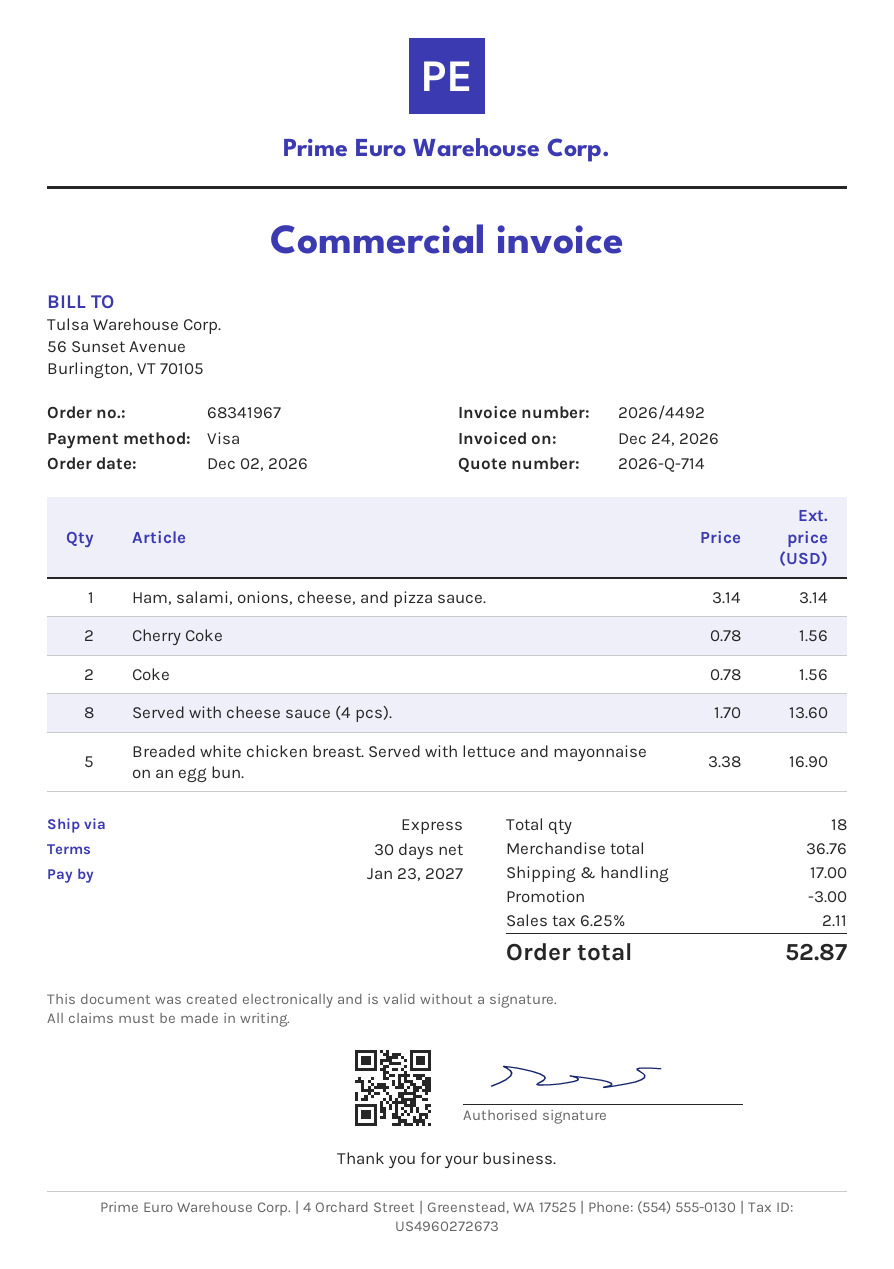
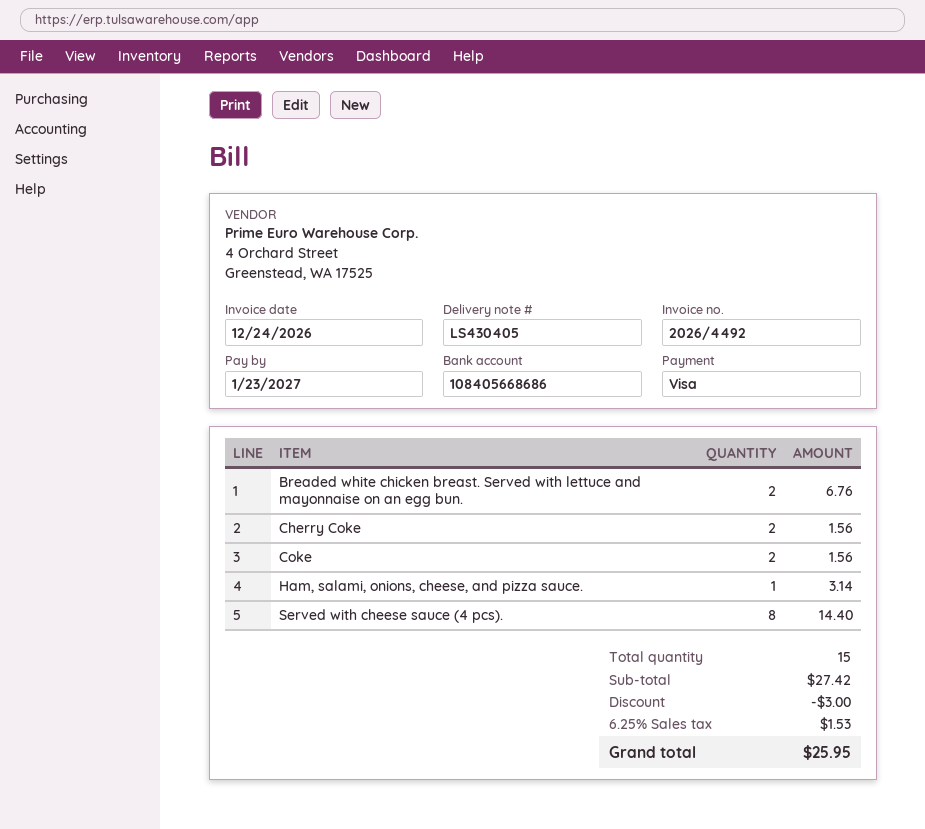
Served with cheese sauce (4 pcs).: 8 for 13.60 -> 8 for 14.40
Breaded white chicken breast. Served with lettuce and mayonnaise on an egg bun.: 5 for 16.90 -> 2 for 6.76
total quantity: 18 -> 15
subtotal: 36.76 -> 27.42
shipping: 17.00 -> none
tax: 6.25% = 2.11 -> 6.25% = 1.53
total: 52.87 -> 25.95

